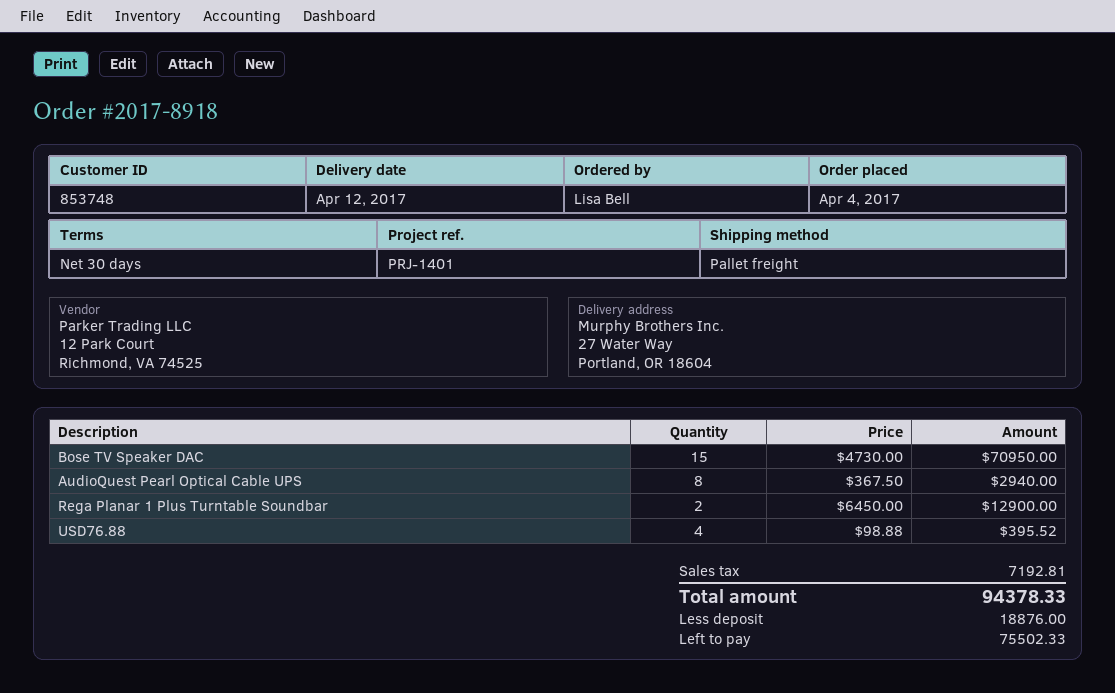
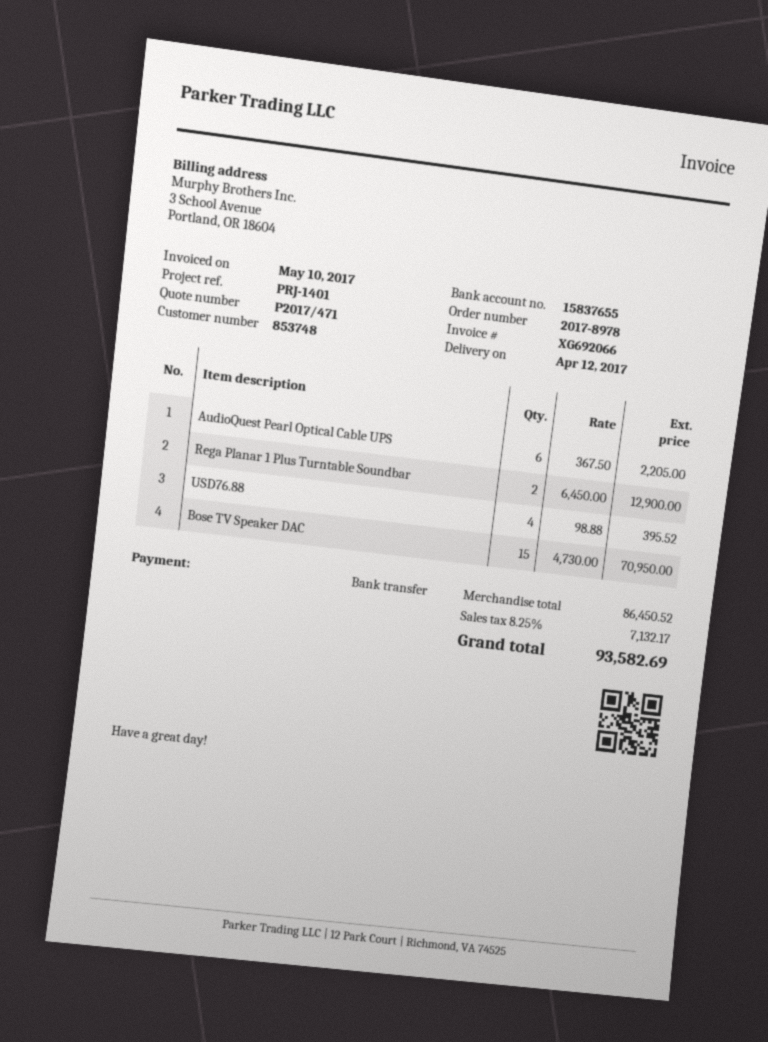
order number: 2017-8918 -> 2017-8978
AudioQuest Pearl Optical Cable UPS: 8 x 367.50 = 2940.00 -> 6 x 367.50 = 2205.00
tax: 7192.81 -> 7132.17
total: 94378.33 -> 93582.69

